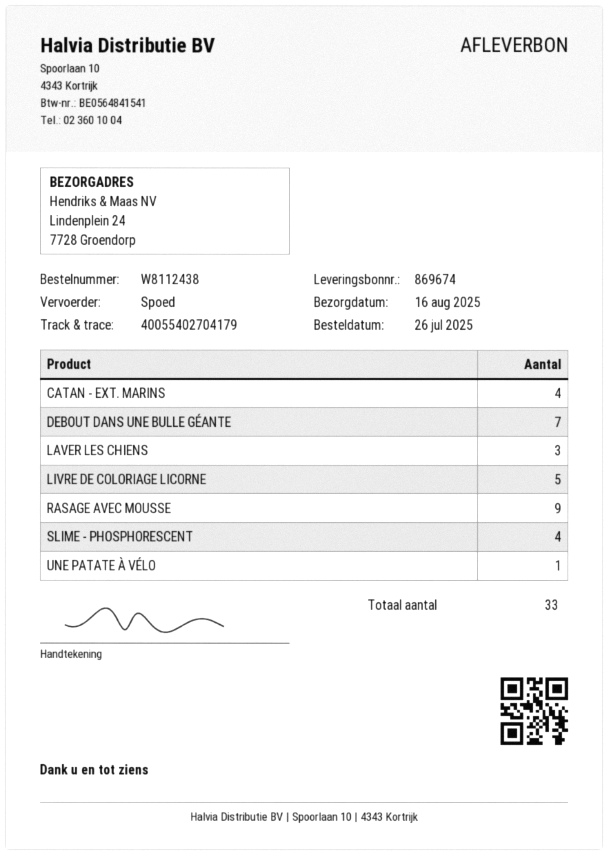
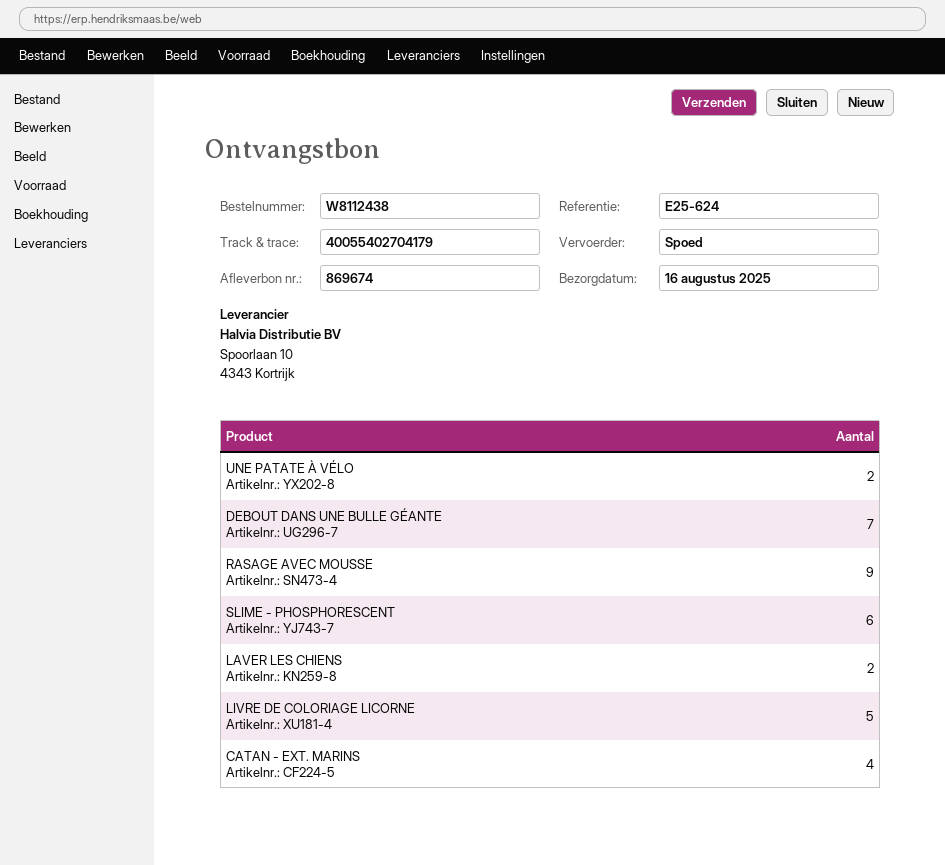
LAVER LES CHIENS: 3 -> 2
SLIME - PHOSPHORESCENT: 4 -> 6
UNE PATATE À VÉLO: 1 -> 2

